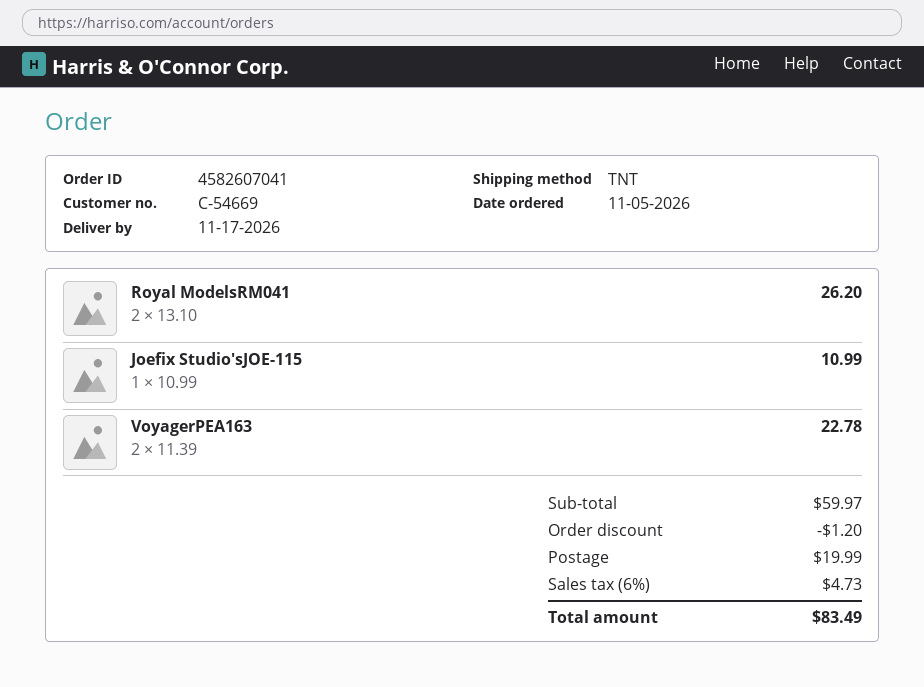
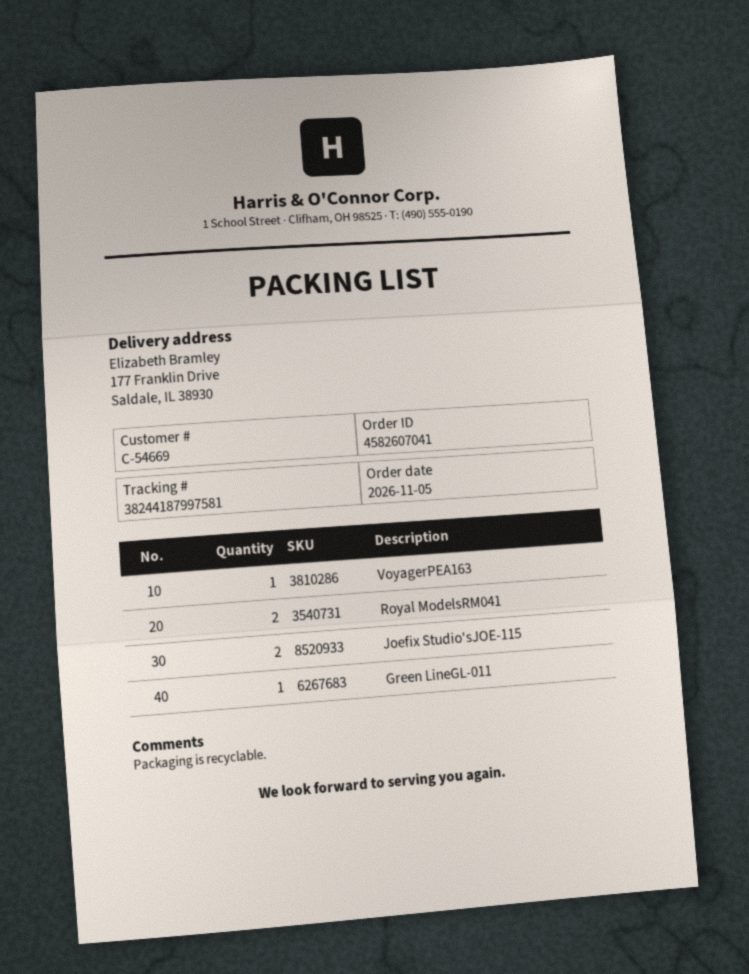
Joefix Studio'sJOE-115: 1 -> 2
VoyagerPEA163: 2 -> 1
Green LineGL-011: none -> 1

